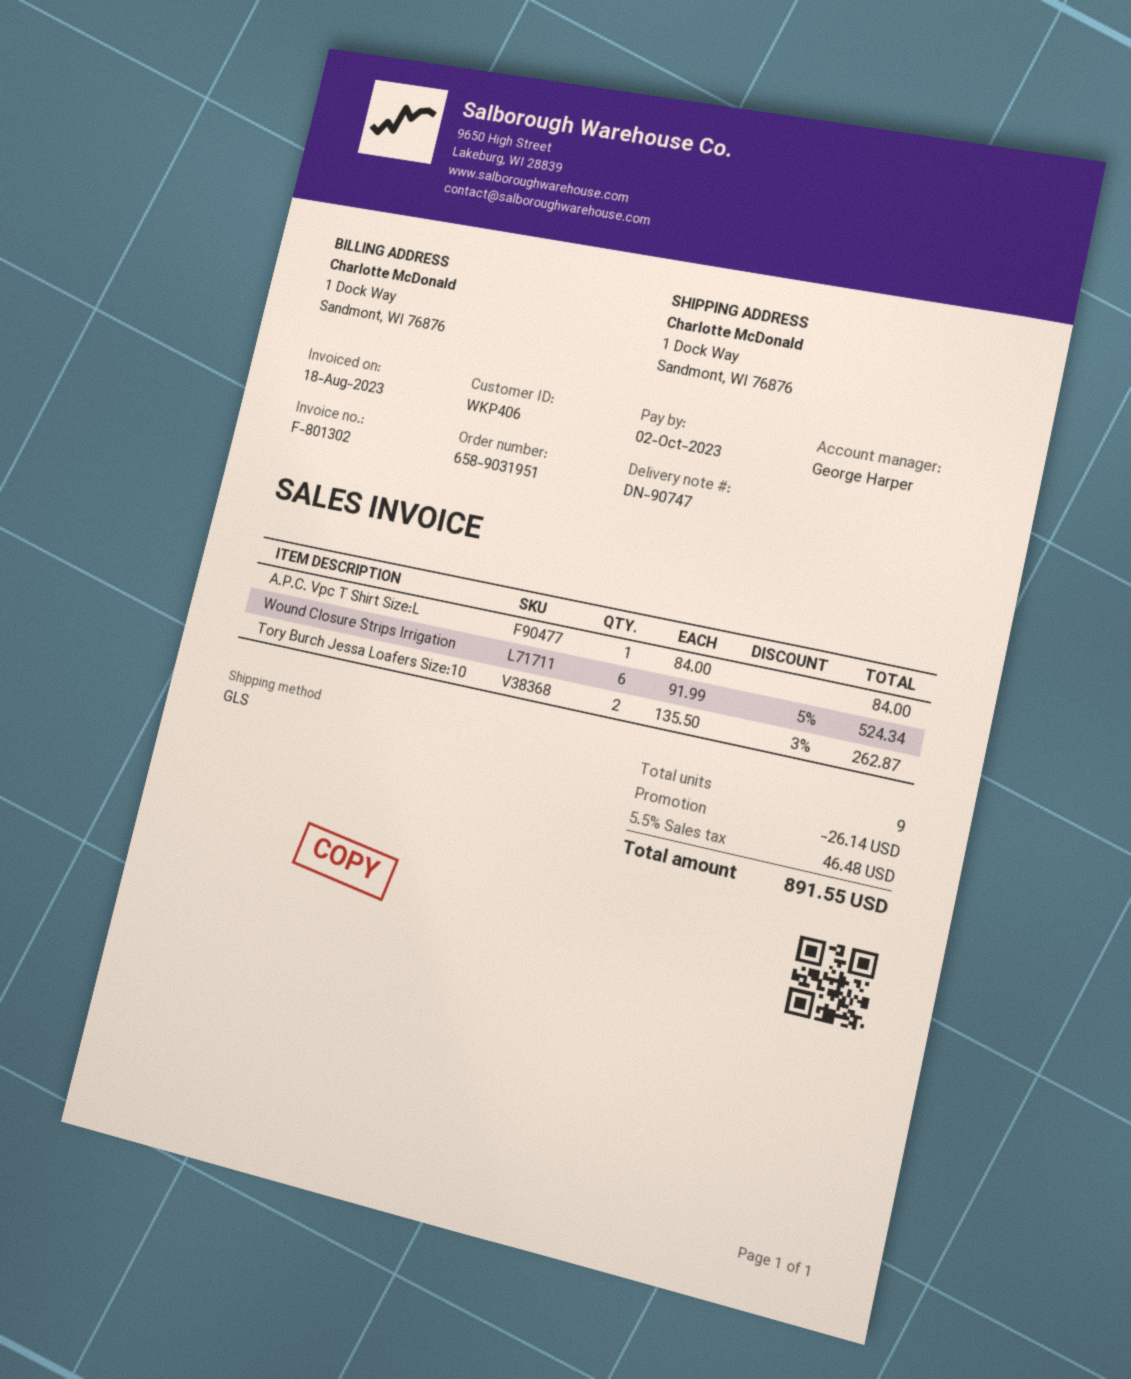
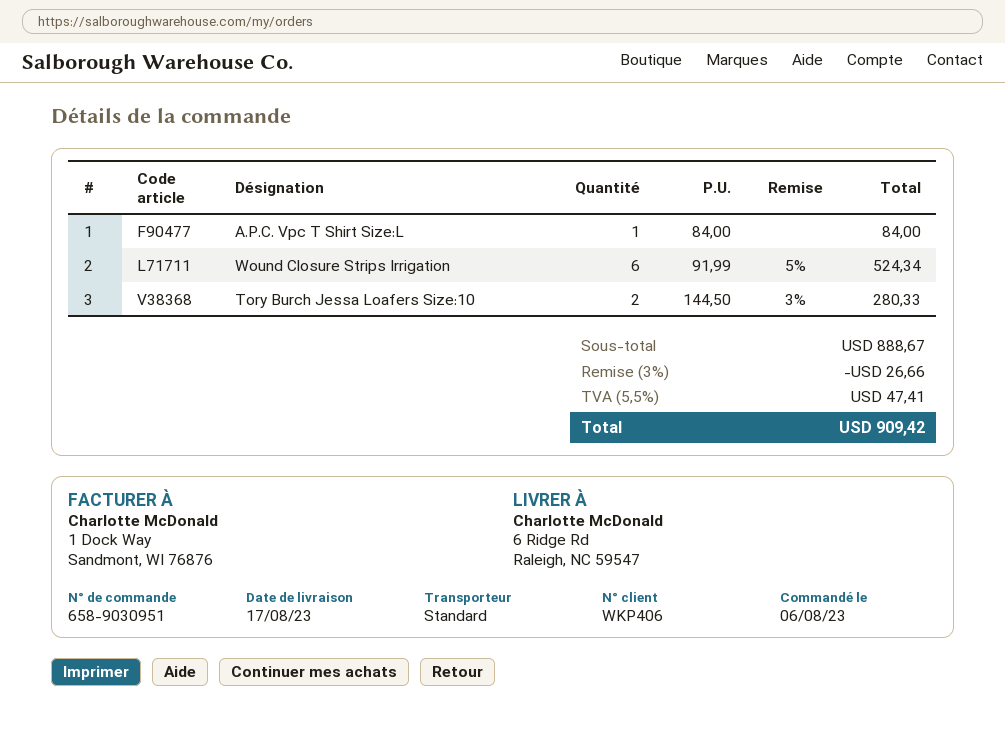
order number: 658-9031951 -> 658-9030951
shipping method: GLS -> standard
ship to: 1 Dock Way, Sandmont, WI 76876 -> 6 Ridge Rd, Raleigh, NC 59547
Tory Burch Jessa Loafers Size:10: 2 x 135.50 - 3% = 262.87 -> 2 x 144.50 - 3% = 280.33
discount: 26.14 -> 26.66
tax: 5.5% = 46.48 -> 5.5% = 47.41
total: 891.55 -> 909.42

